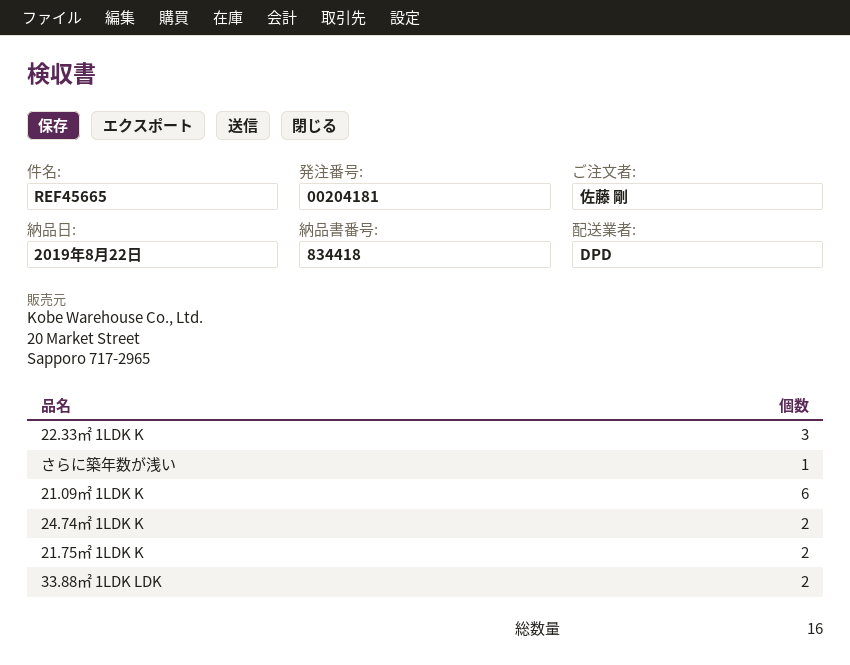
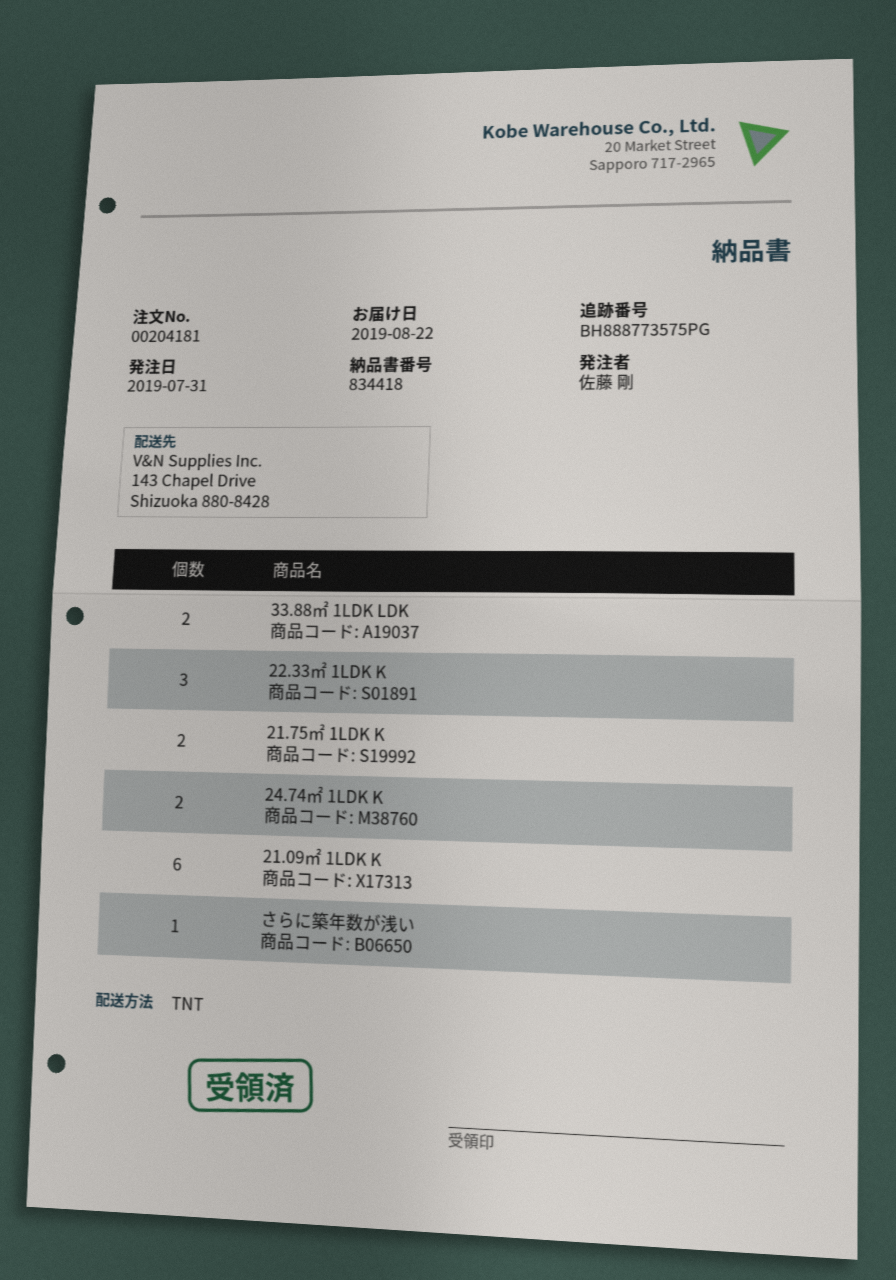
shipping method: DPD -> TNT

